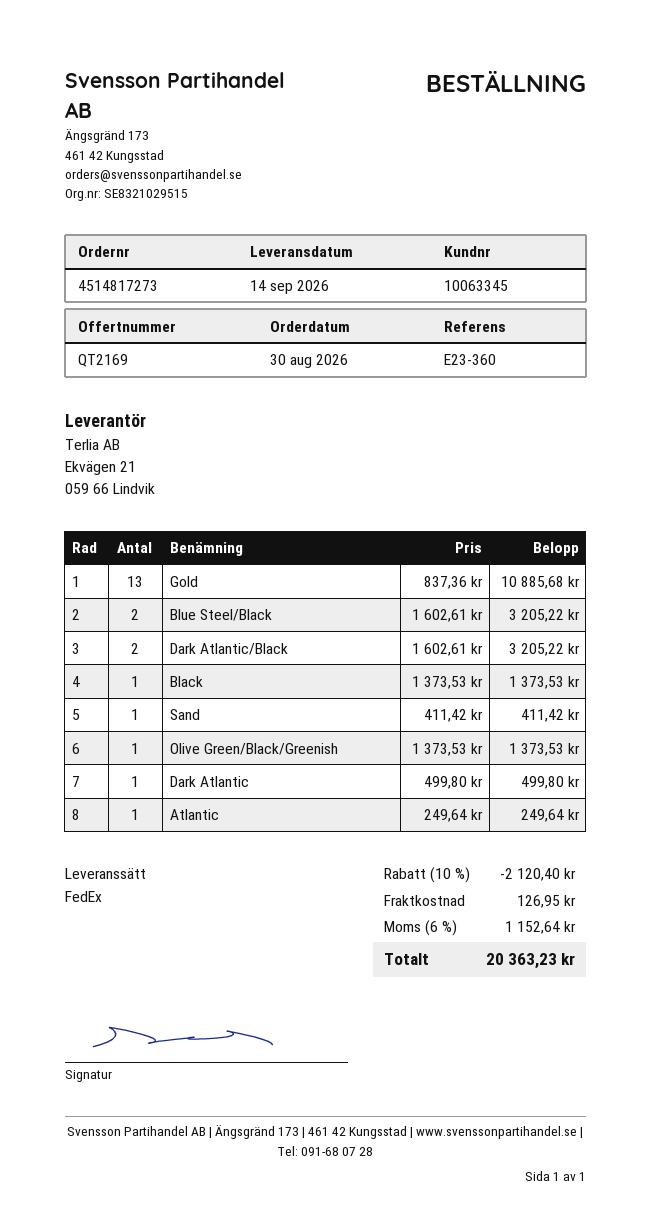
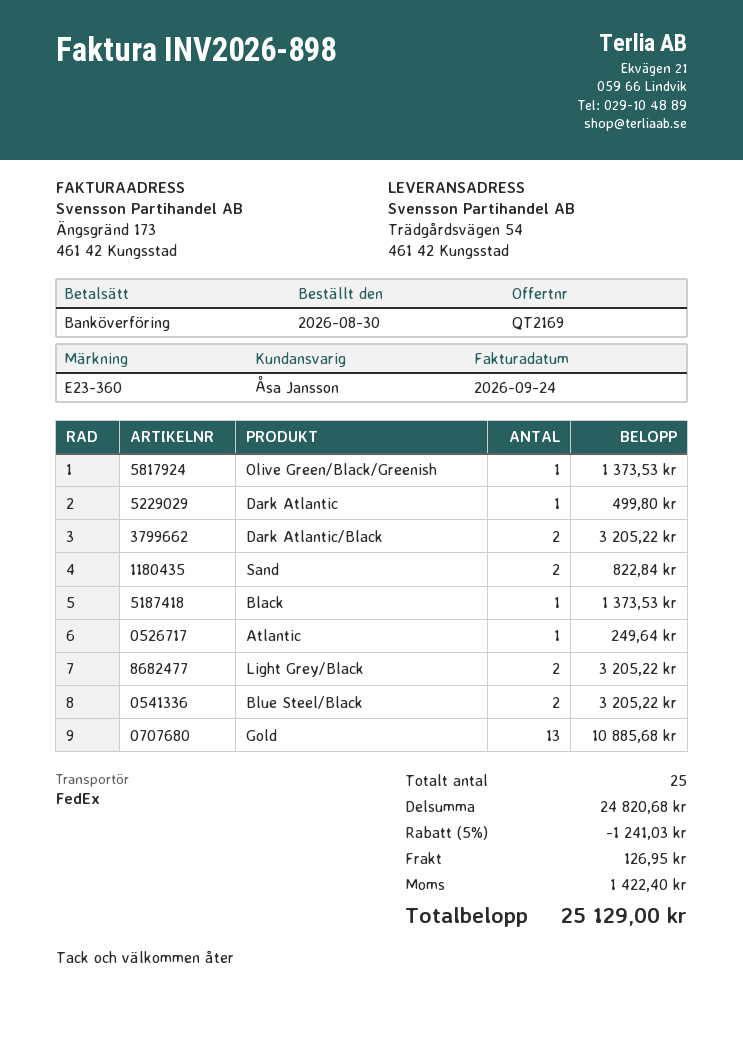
Sand: 1 for 411.42 -> 2 for 822.84
Light Grey/Black: none -> 2 for 3205.22
discount: 10% = 2120.40 -> 5% = 1241.03
tax: 1152.64 -> 1422.40
total: 20363.23 -> 25129.00

